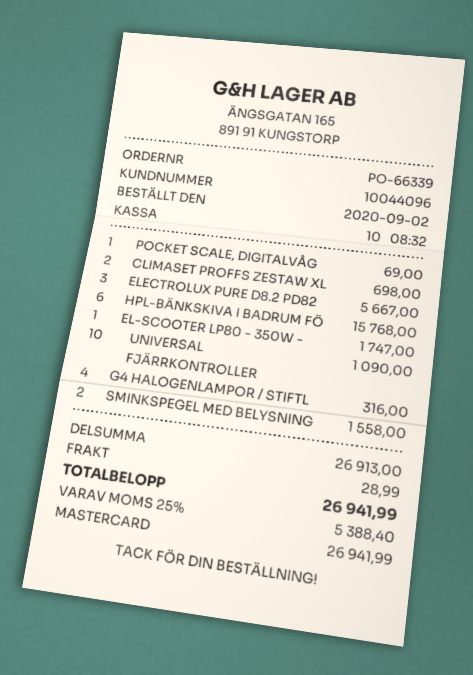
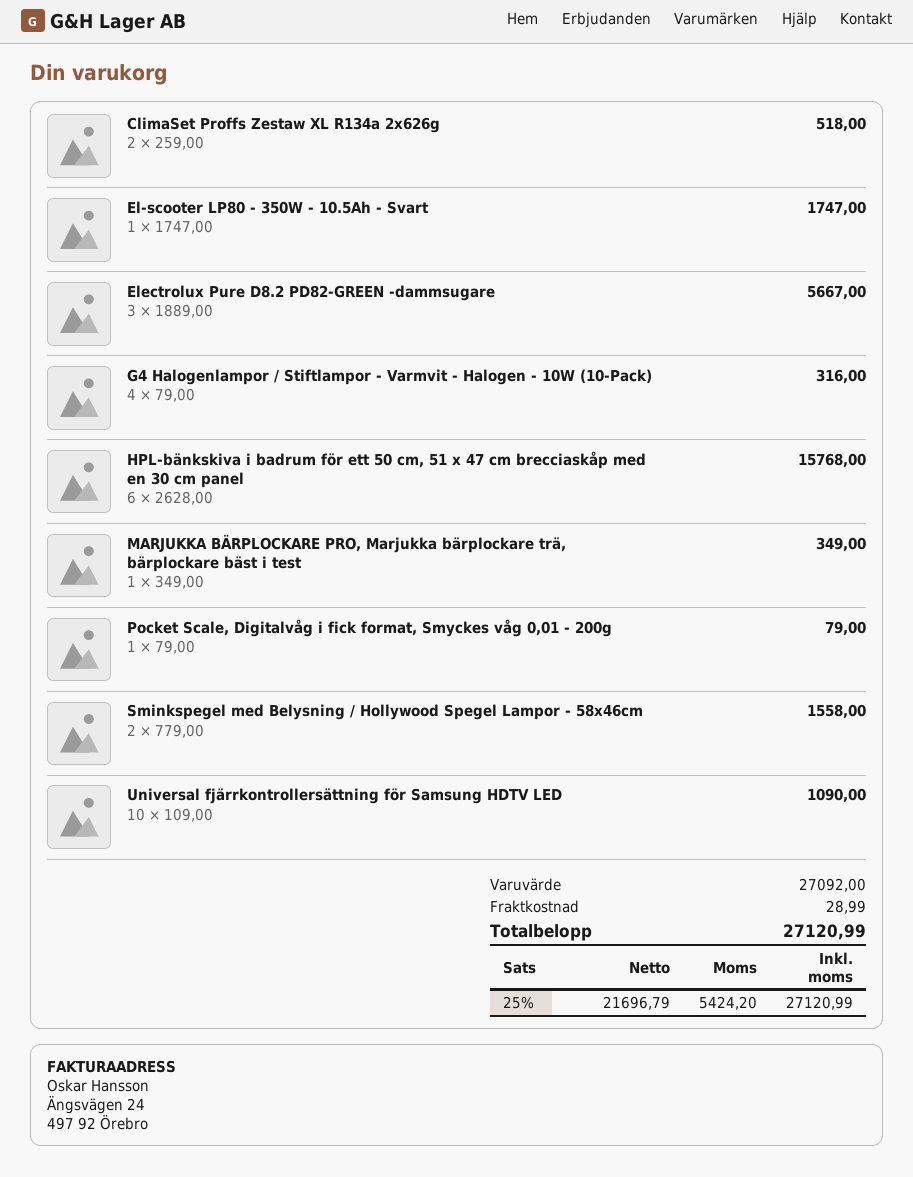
POCKET SCALE, DIGITALVÅG: 1 for 69.00 -> 1 for 79.00
CLIMASET PROFFS ZESTAW XL: 2 for 698.00 -> 2 for 518.00
MARJUKKA BÄRPLOCKARE PRO, Marjukka bärplockare trä, bärplockare bäst i test: none -> 1 for 349.00
subtotal: 26913.00 -> 27092.00
tax: 25% = 5388.40 -> 25% = 5424.20
total: 26941.99 -> 27120.99

